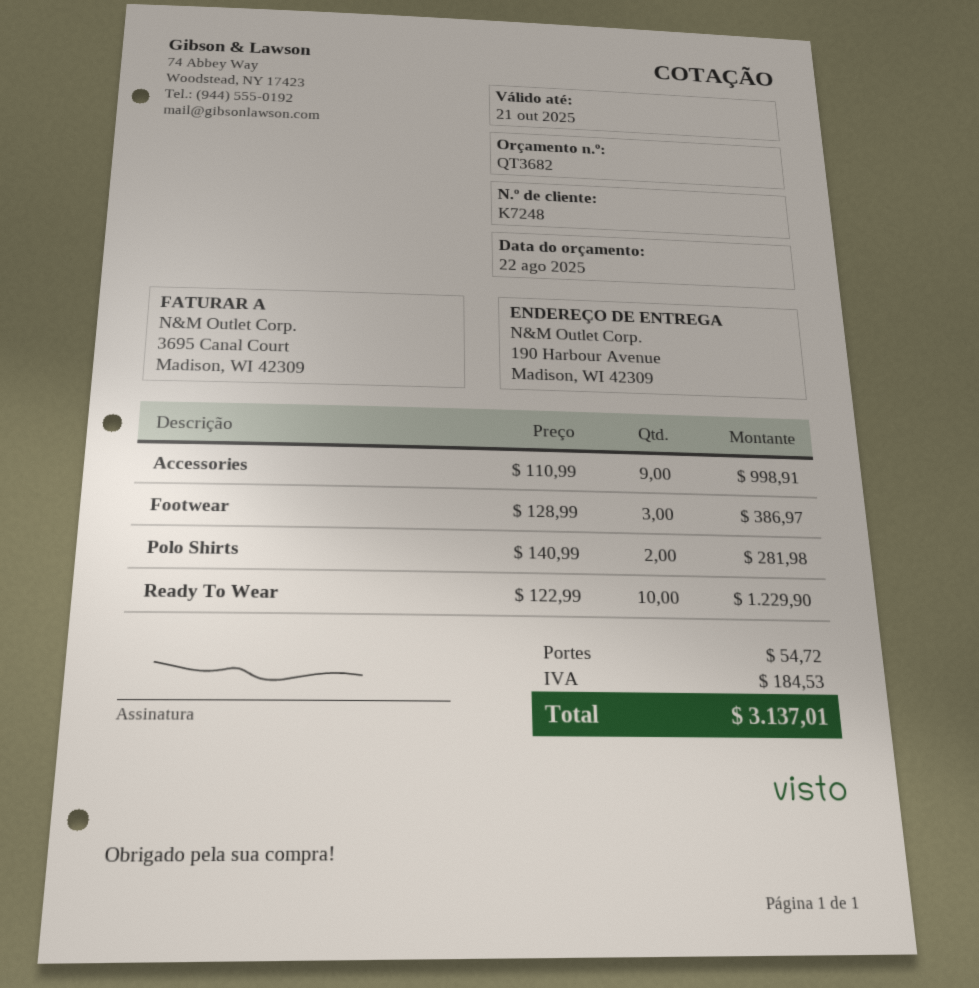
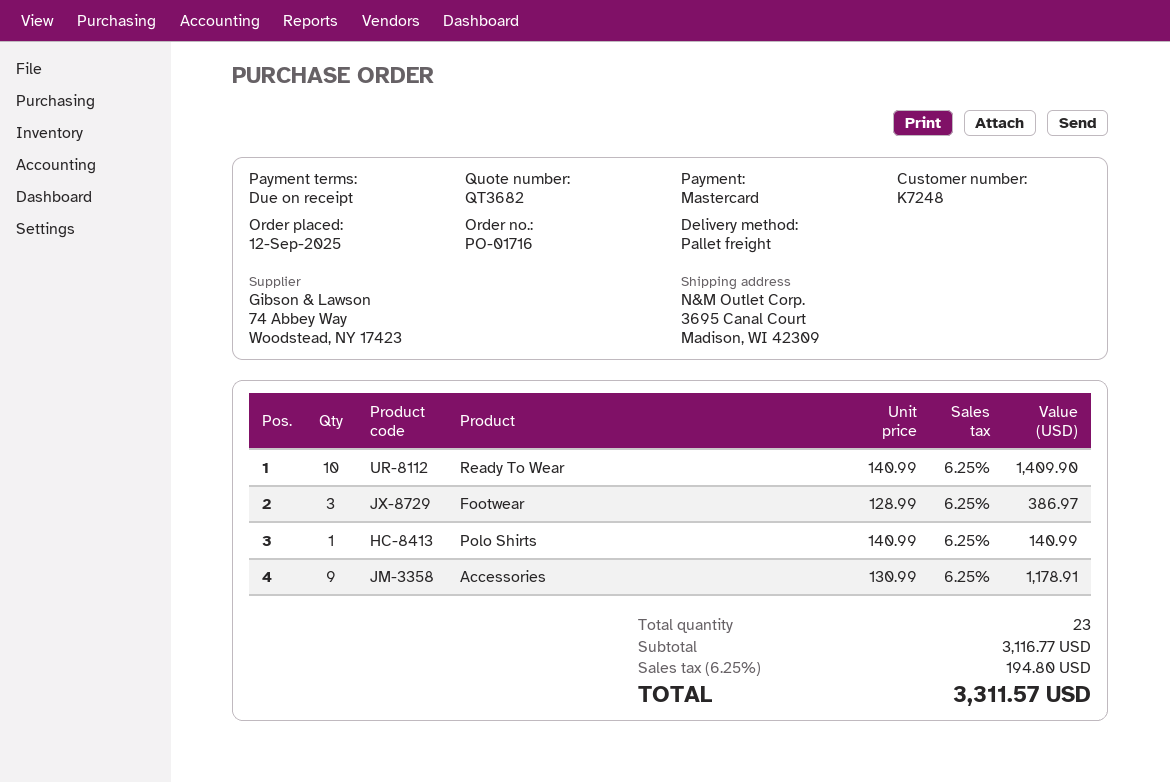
ship to: 190 Harbour Avenue, Madison, WI 42309 -> 3695 Canal Court, Madison, WI 42309
Accessories: 9 x 110.99 = 998.91 -> 9 x 130.99 = 1178.91
Polo Shirts: 2 x 140.99 = 281.98 -> 1 x 140.99 = 140.99
Ready To Wear: 10 x 122.99 = 1229.90 -> 10 x 140.99 = 1409.90
shipping: 54.72 -> none
tax: 184.53 -> 194.80
total: 3137.01 -> 3311.57

